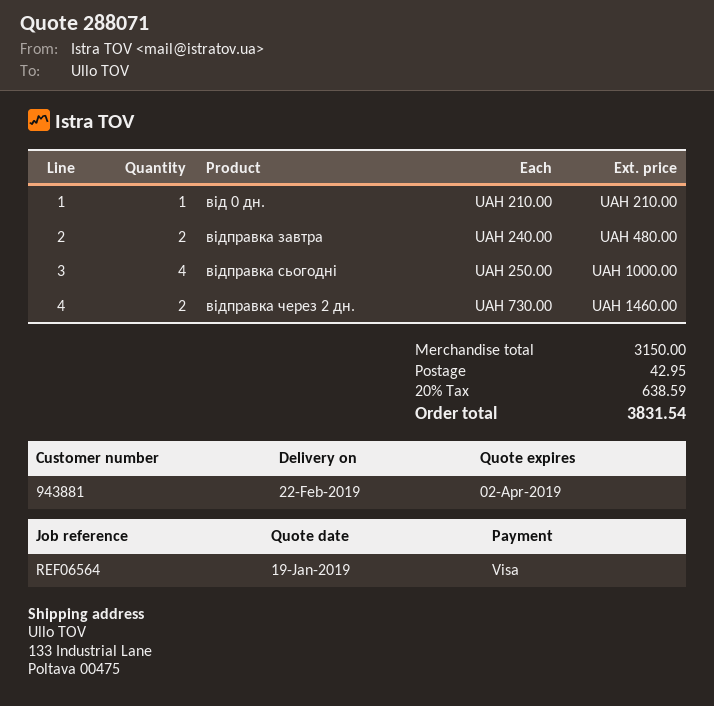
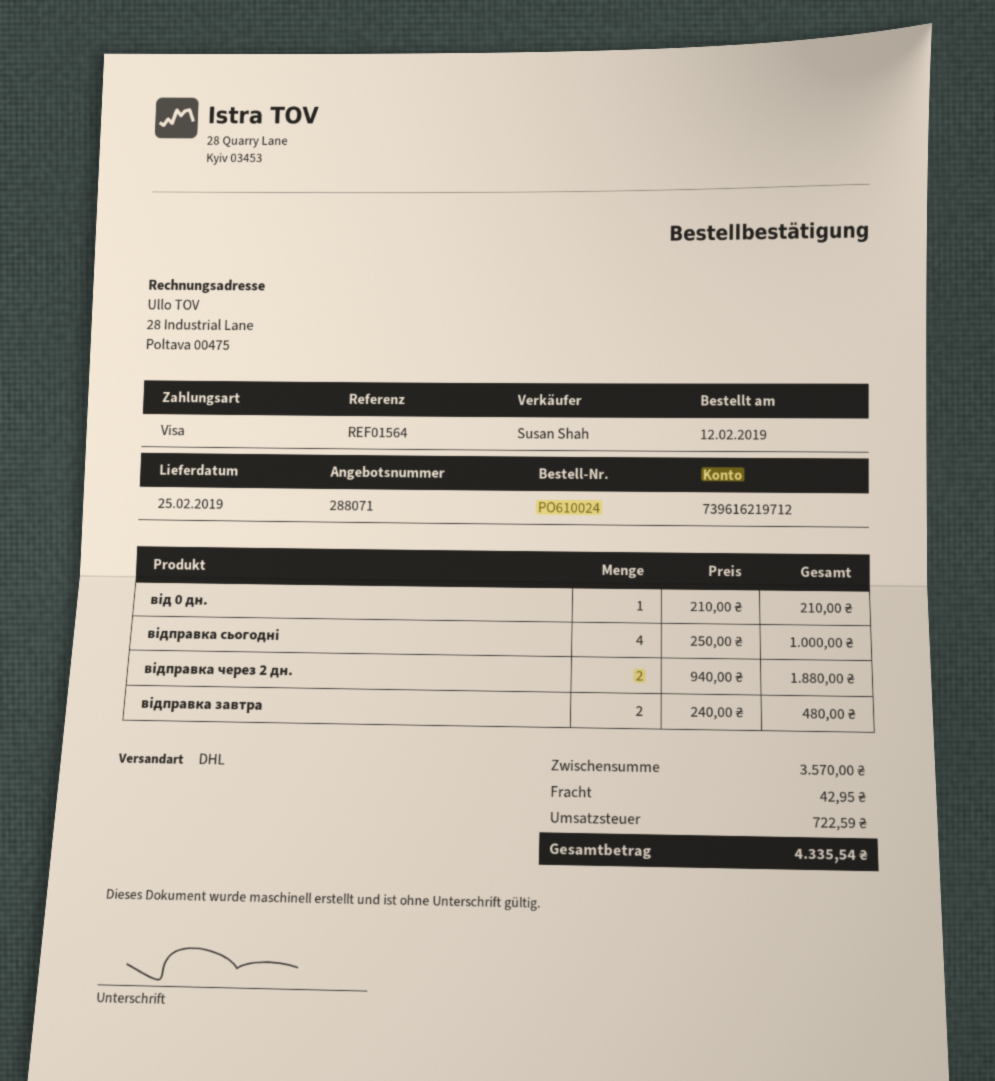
delivery date: 2019-02-22 -> 2019-02-25
reference: REF06564 -> REF01564
відправка через 2 дн.: 2 x 730.00 = 1460.00 -> 2 x 940.00 = 1880.00
subtotal: 3150.00 -> 3570.00
tax: 638.59 -> 722.59
total: 3831.54 -> 4335.54

